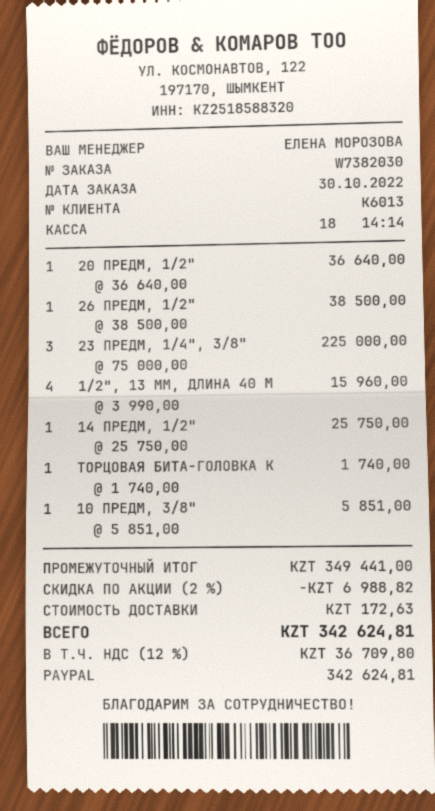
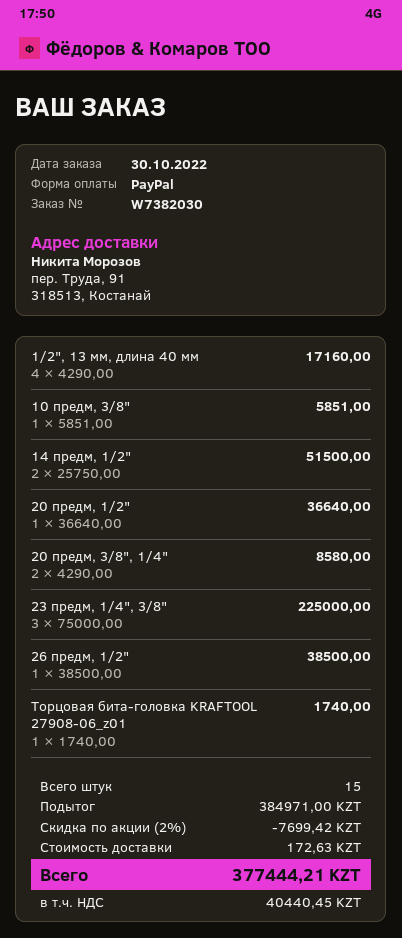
1/2", 13 ММ, ДЛИНА 40 М: 4 x 3990.00 = 15960.00 -> 4 x 4290.00 = 17160.00
14 ПРЕДМ, 1/2": 1 x 25750.00 = 25750.00 -> 2 x 25750.00 = 51500.00
20 предм, 3/8", 1/4": none -> 2 x 4290.00 = 8580.00
subtotal: 349441.00 -> 384971.00
discount: 2% = 6988.82 -> 2% = 7699.42
tax: 36709.80 -> 40440.45
total: 342624.81 -> 377444.21

